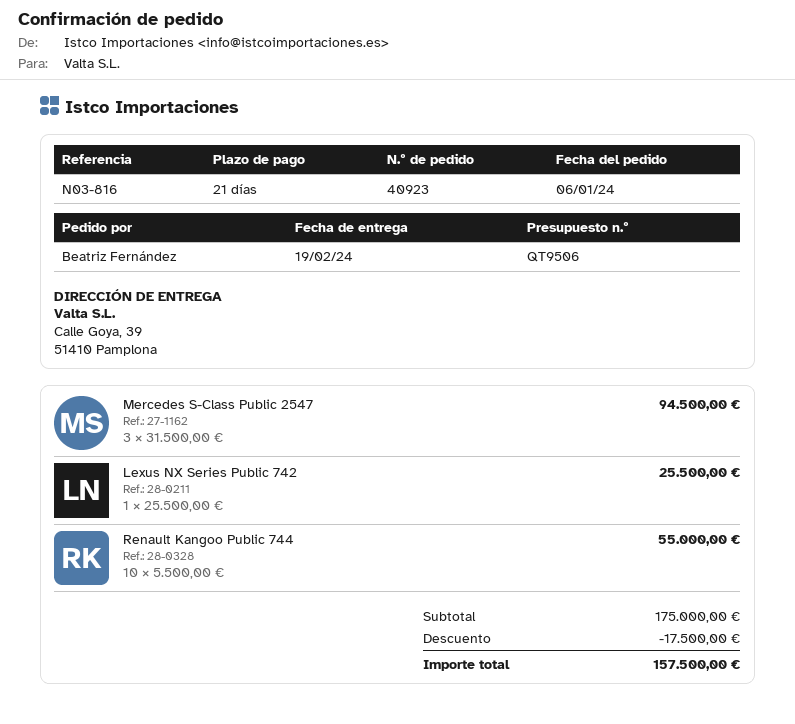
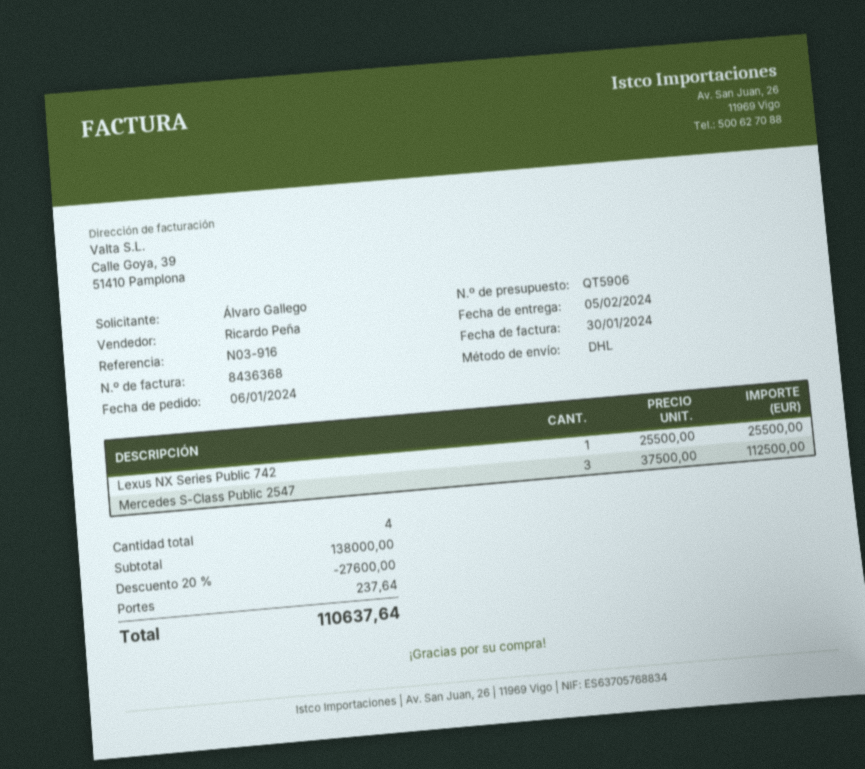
quote number: QT9506 -> QT5906
delivery date: 2024-02-19 -> 2024-02-05
reference: N03-816 -> N03-916
ordered by: Beatriz Fernández -> Álvaro Gallego
Mercedes S-Class Public 2547: 3 x 31500.00 = 94500.00 -> 3 x 37500.00 = 112500.00
Renault Kangoo Public 744: 10 x 5500.00 = 55000.00 -> none
subtotal: 175000.00 -> 138000.00
discount: 17500.00 -> 27600.00
shipping: none -> 237.64
total: 157500.00 -> 110637.64

